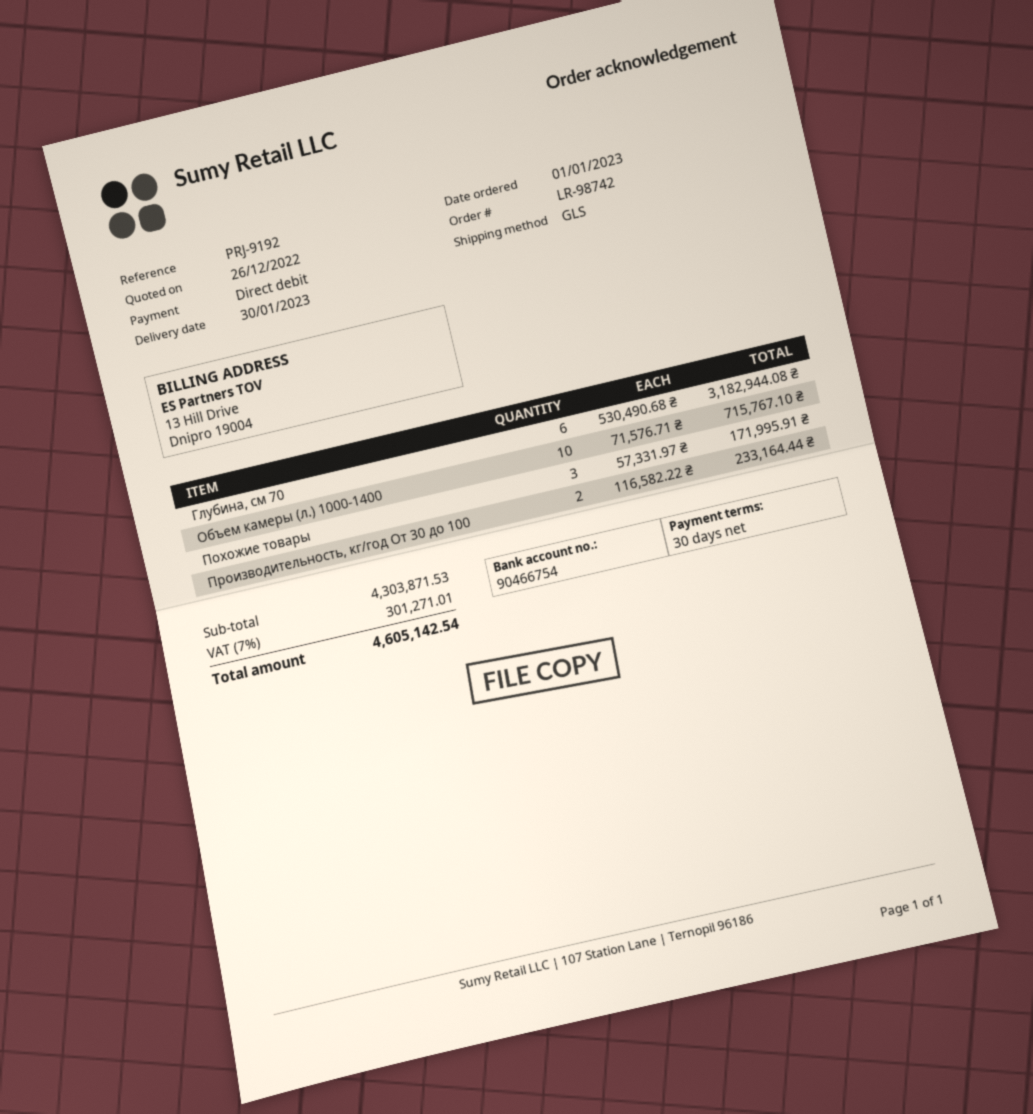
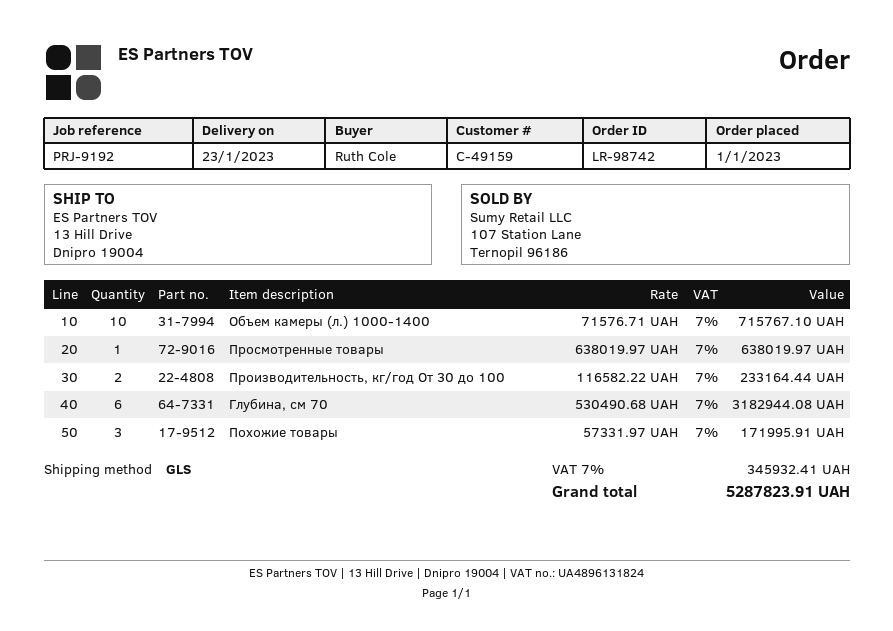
delivery date: 2023-01-30 -> 2023-01-23
Просмотренные товары: none -> 1 x 638019.97 = 638019.97
tax: 7% = 301271.01 -> 7% = 345932.41
total: 4605142.54 -> 5287823.91

